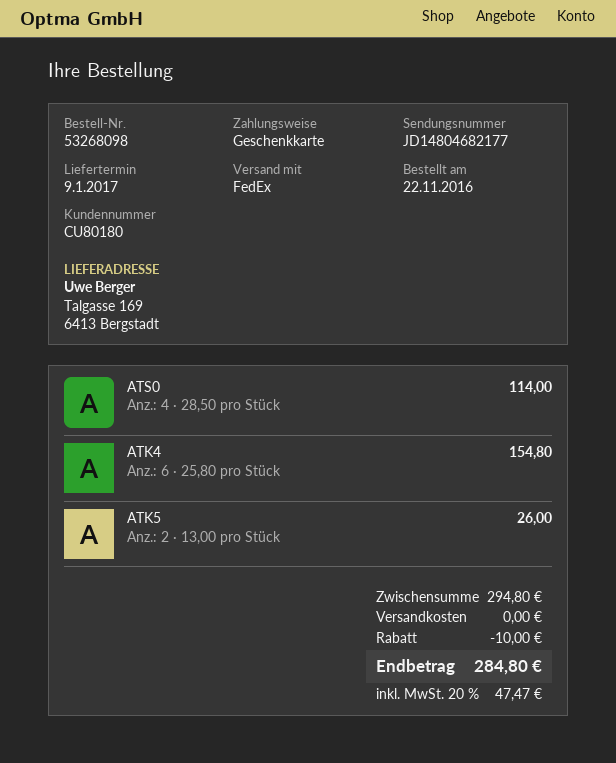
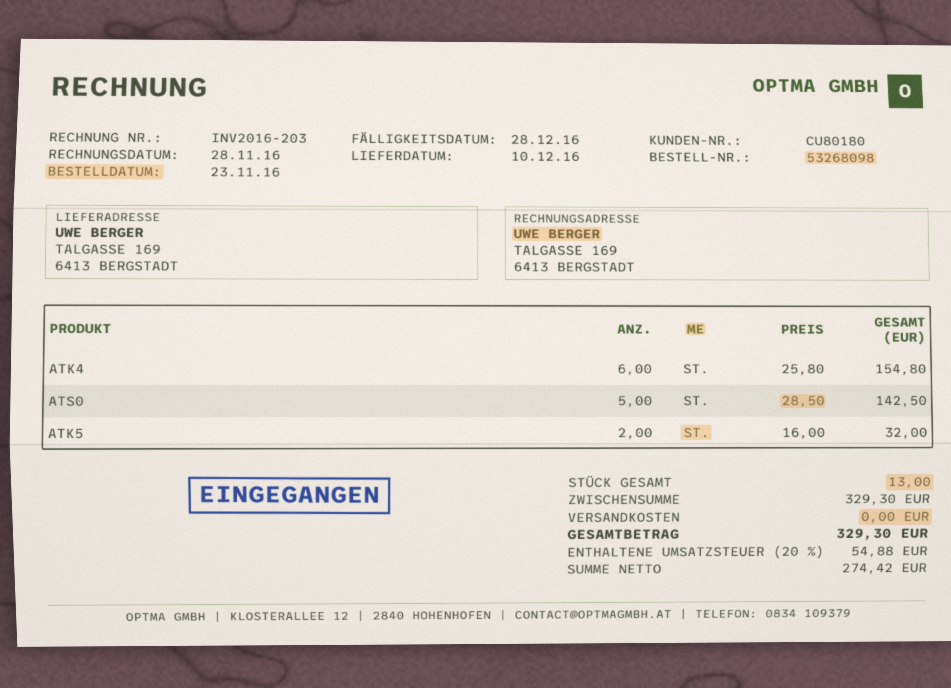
order date: 2016-11-22 -> 2016-11-23
delivery date: 2017-01-09 -> 2016-12-10
ATS0: 4 x 28.50 = 114.00 -> 5 x 28.50 = 142.50
ATK5: 2 x 13.00 = 26.00 -> 2 x 16.00 = 32.00
subtotal: 294.80 -> 329.30
discount: 10.00 -> none
tax: 20% = 47.47 -> 20% = 54.88
total: 284.80 -> 329.30

